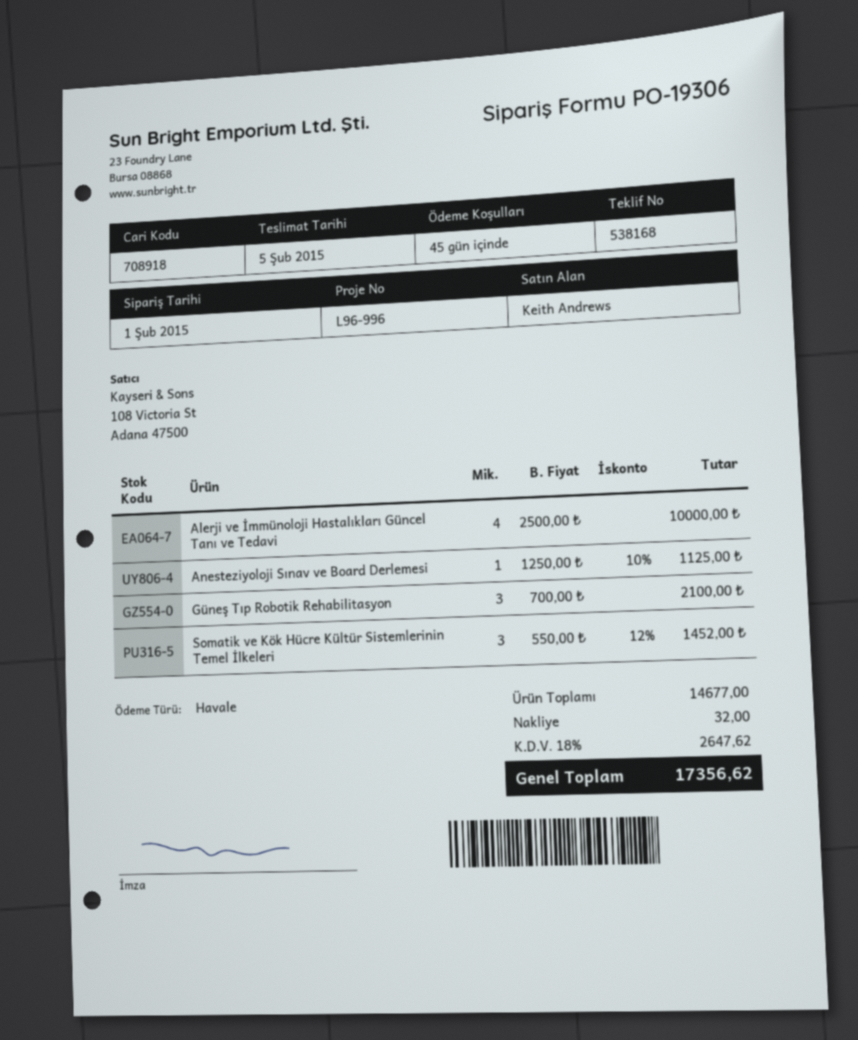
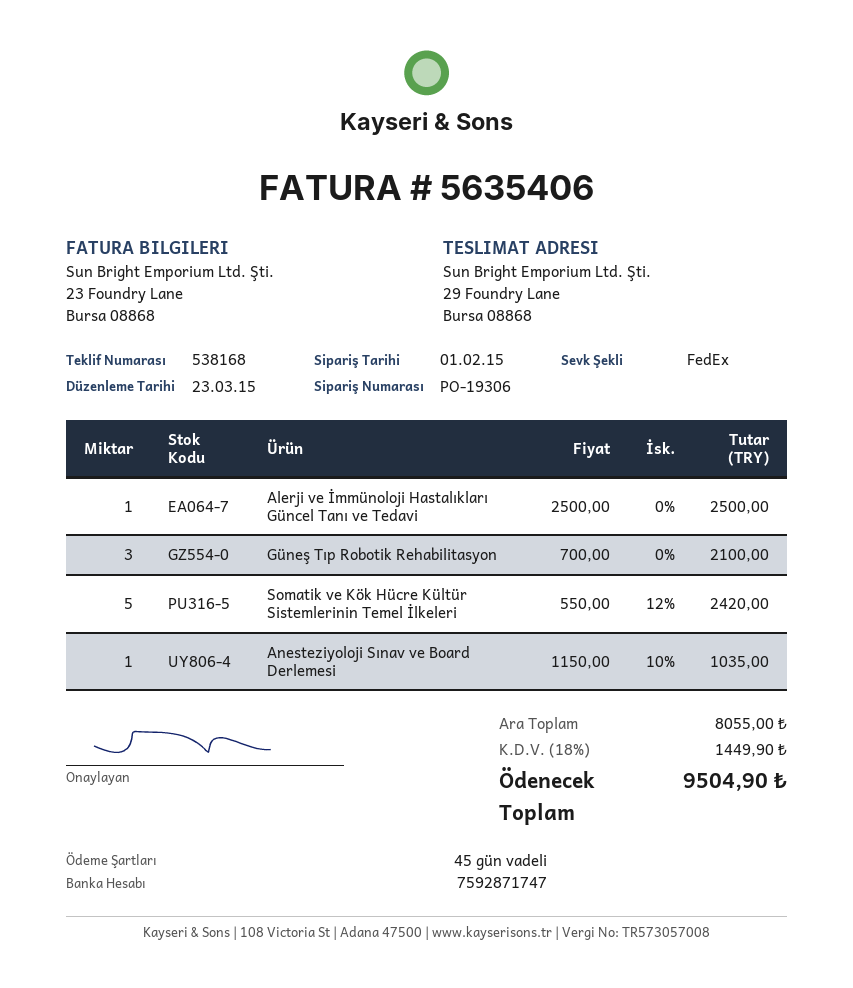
Alerji ve İmmünoloji Hastalıkları Güncel Tanı ve Tedavi: 4 x 2500.00 = 10000.00 -> 1 x 2500.00 = 2500.00
Anesteziyoloji Sınav ve Board Derlemesi: 1 x 1250.00 - 10% = 1125.00 -> 1 x 1150.00 - 10% = 1035.00
Somatik ve Kök Hücre Kültür Sistemlerinin Temel İlkeleri: 3 x 550.00 - 12% = 1452.00 -> 5 x 550.00 - 12% = 2420.00
subtotal: 14677.00 -> 8055.00
shipping: 32.00 -> none
tax: 18% = 2647.62 -> 18% = 1449.90
total: 17356.62 -> 9504.90

